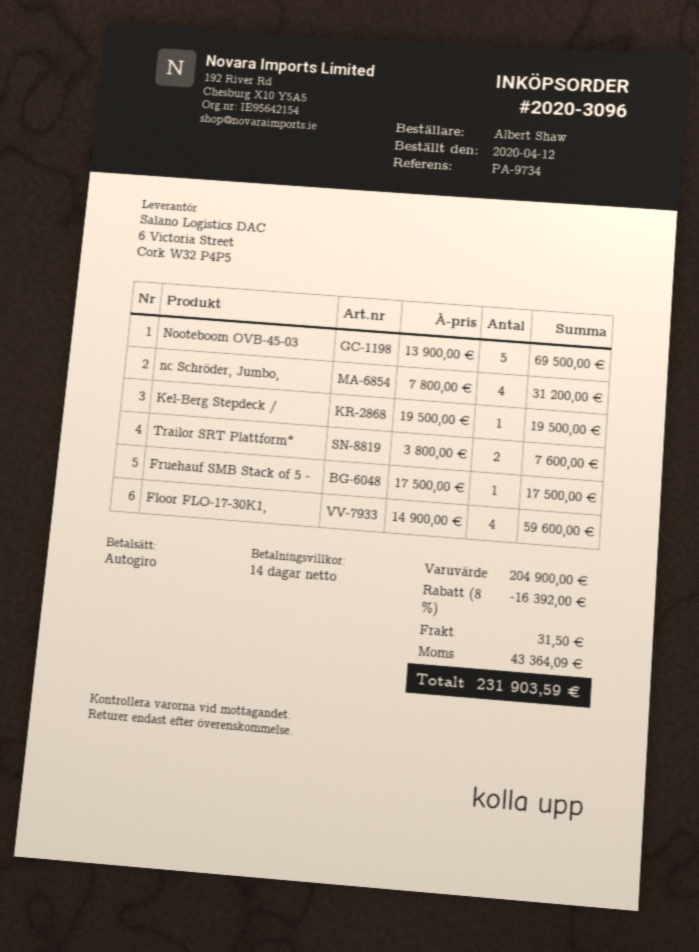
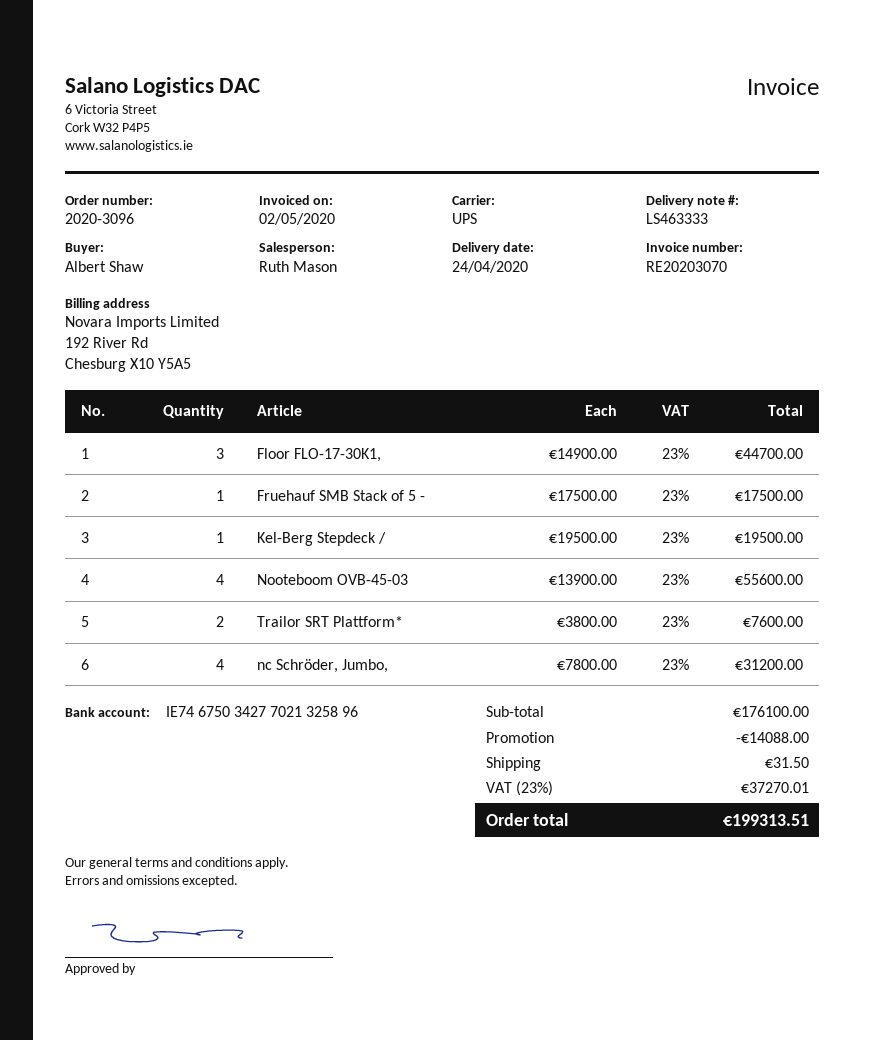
Nooteboom OVB-45-03: 5 x 13900.00 = 69500.00 -> 4 x 13900.00 = 55600.00
Floor FLO-17-30K1,: 4 x 14900.00 = 59600.00 -> 3 x 14900.00 = 44700.00
subtotal: 204900.00 -> 176100.00
discount: 16392.00 -> 14088.00
tax: 43364.09 -> 37270.01
total: 231903.59 -> 199313.51

